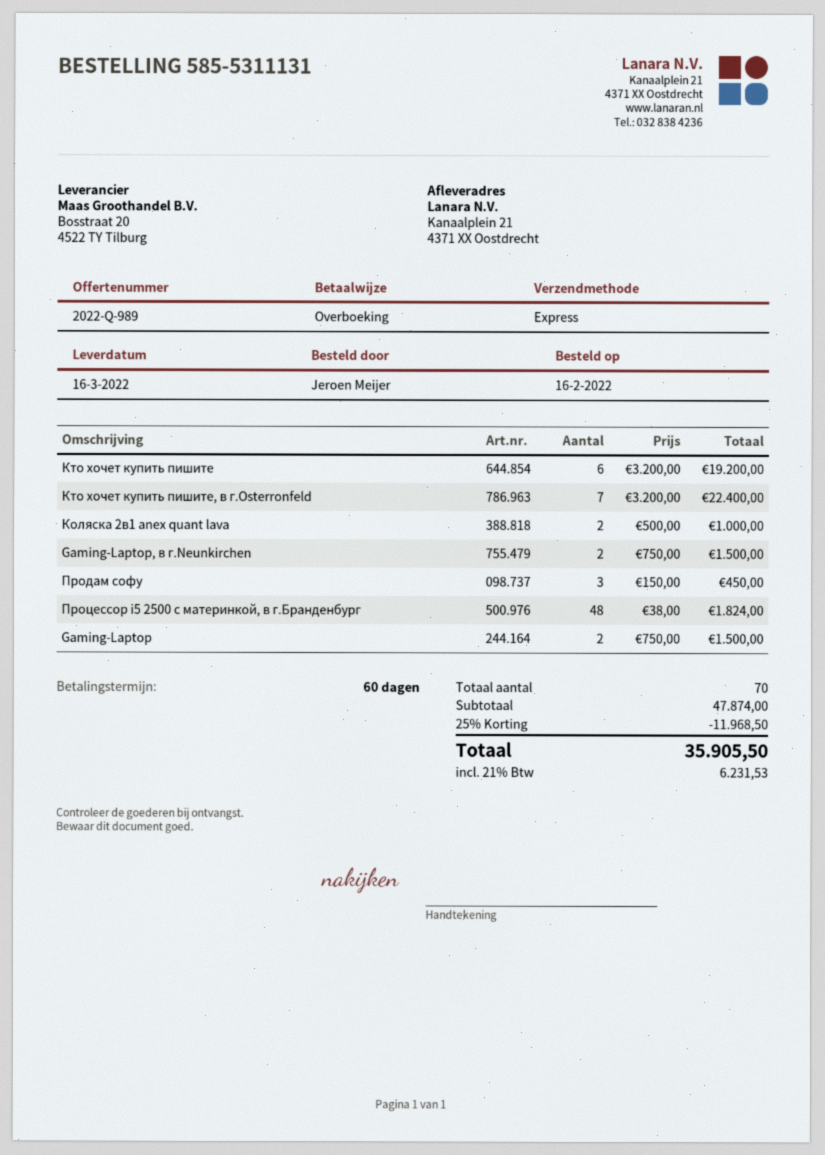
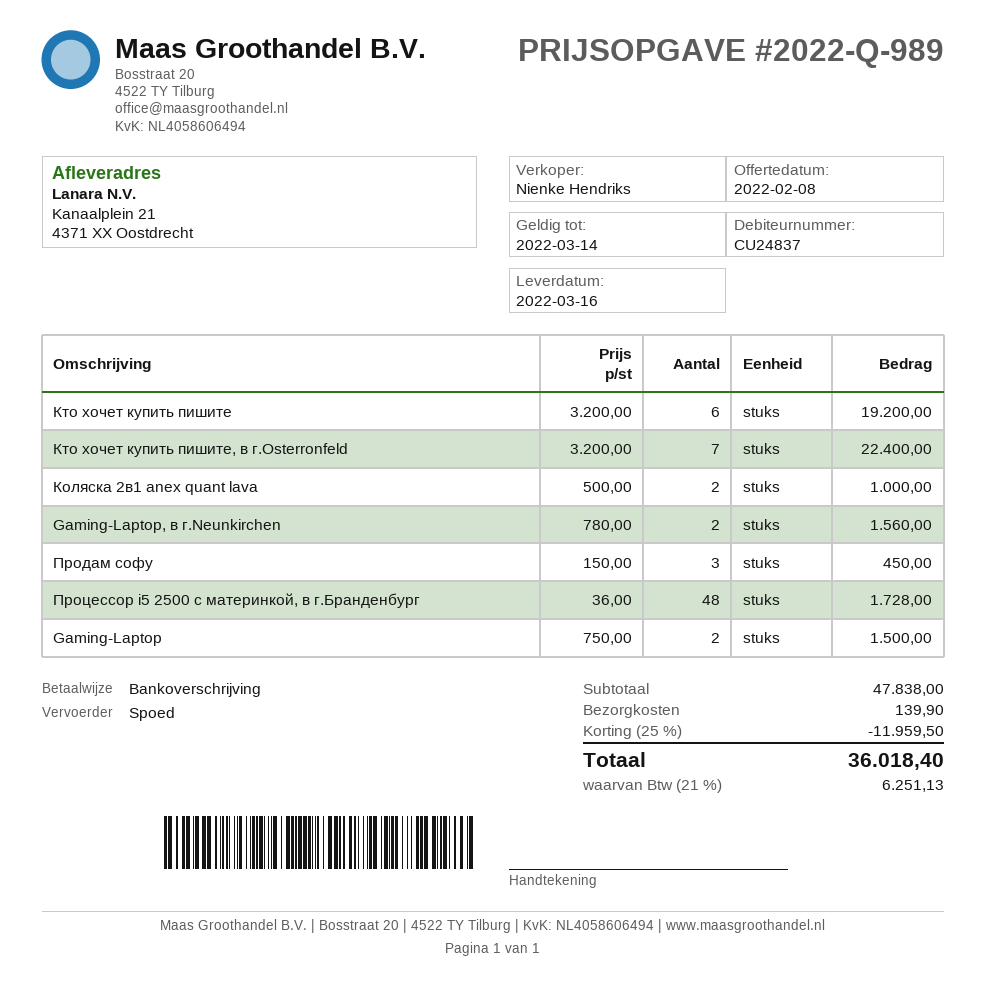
Gaming-Laptop, в г.Neunkirchen: 2 x 750.00 = 1500.00 -> 2 x 780.00 = 1560.00
Процессор i5 2500 с материнкой, в г.Бранденбург: 48 x 38.00 = 1824.00 -> 48 x 36.00 = 1728.00
subtotal: 47874.00 -> 47838.00
discount: 25% = 11968.50 -> 25% = 11959.50
shipping: none -> 139.90
tax: 21% = 6231.53 -> 21% = 6251.13
total: 35905.50 -> 36018.40

